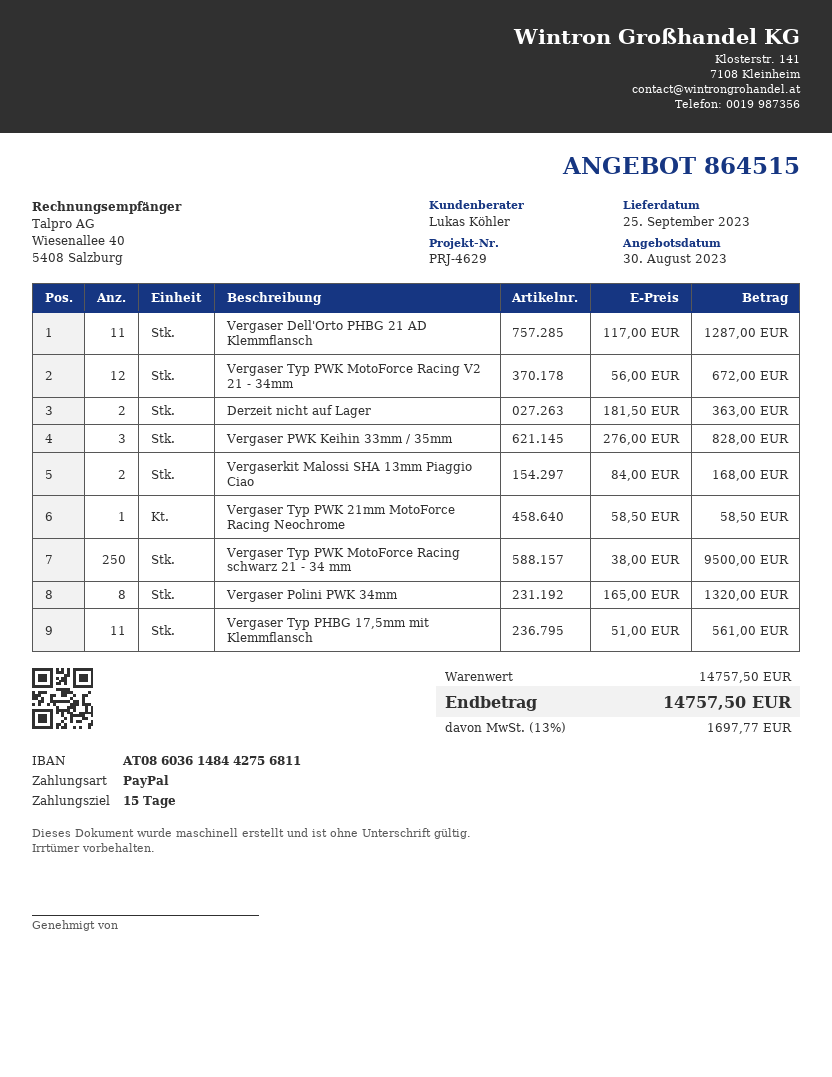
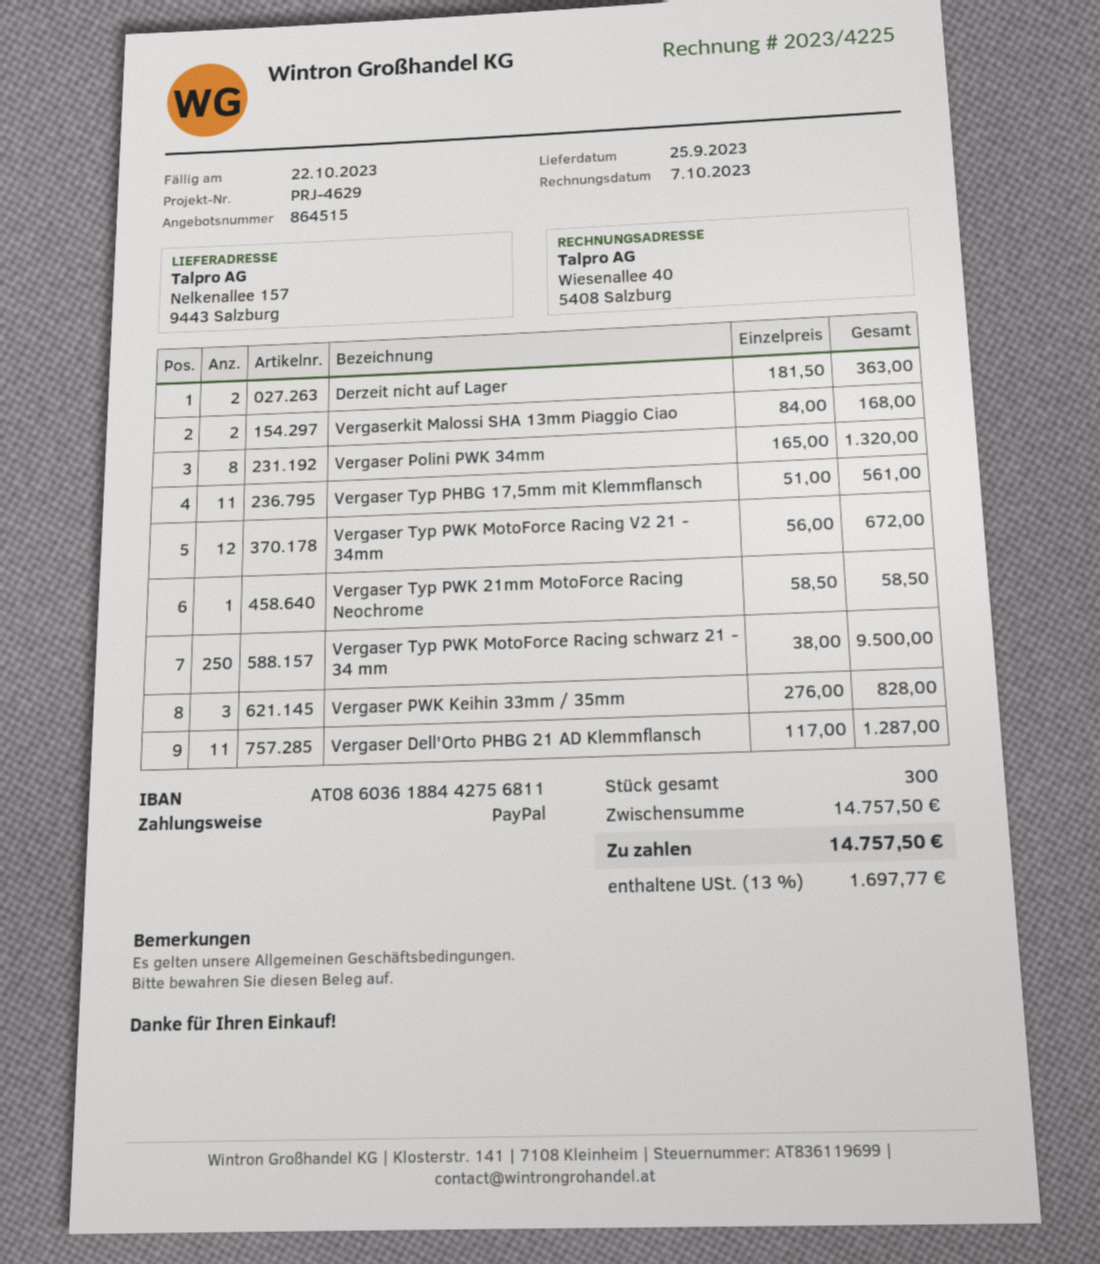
bank account: AT086036148442756811 -> AT086036188442756811

